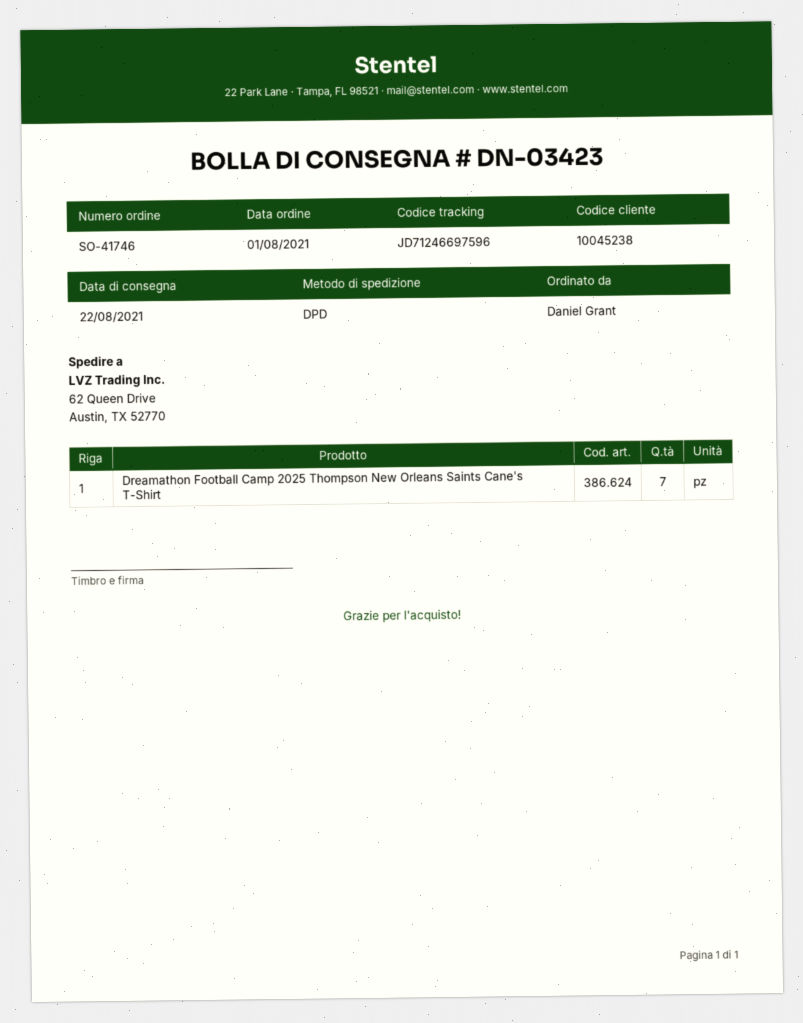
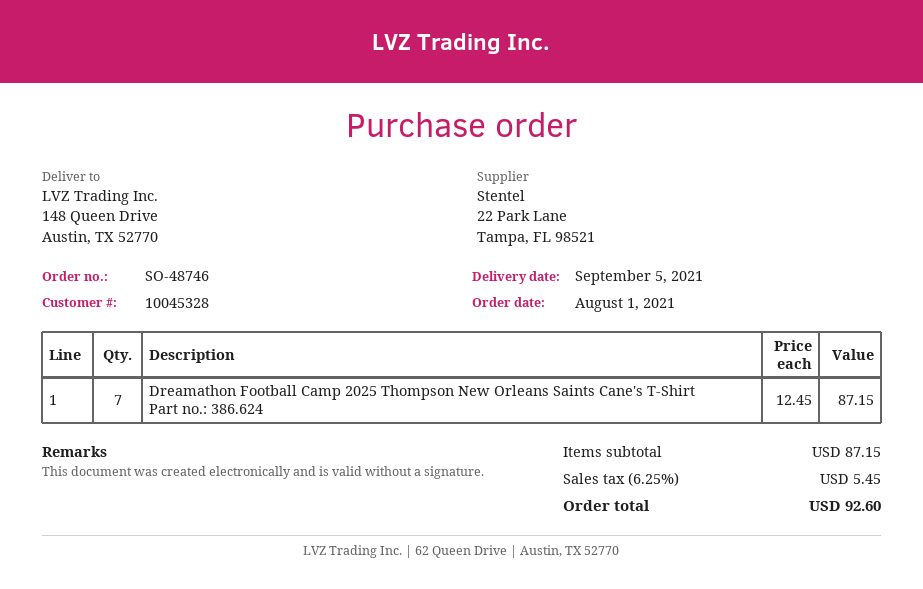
order number: SO-41746 -> SO-48746
delivery date: 2021-08-22 -> 2021-09-05
customer number: 10045238 -> 10045328
ship to: 62 Queen Drive, Austin, TX 52770 -> 148 Queen Drive, Austin, TX 52770

